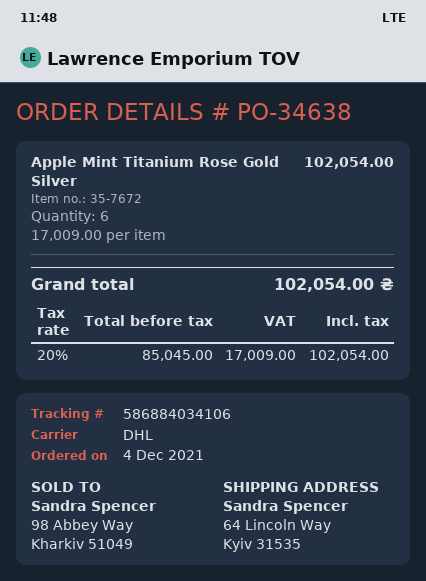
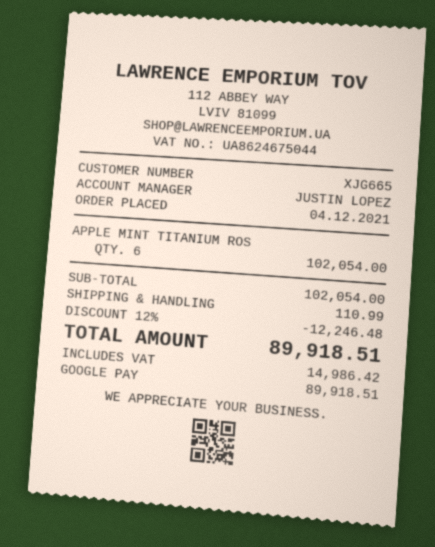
discount: none -> 12% = 12246.48
shipping: none -> 110.99
tax: 17009.00 -> 14986.42
total: 102054.00 -> 89918.51

